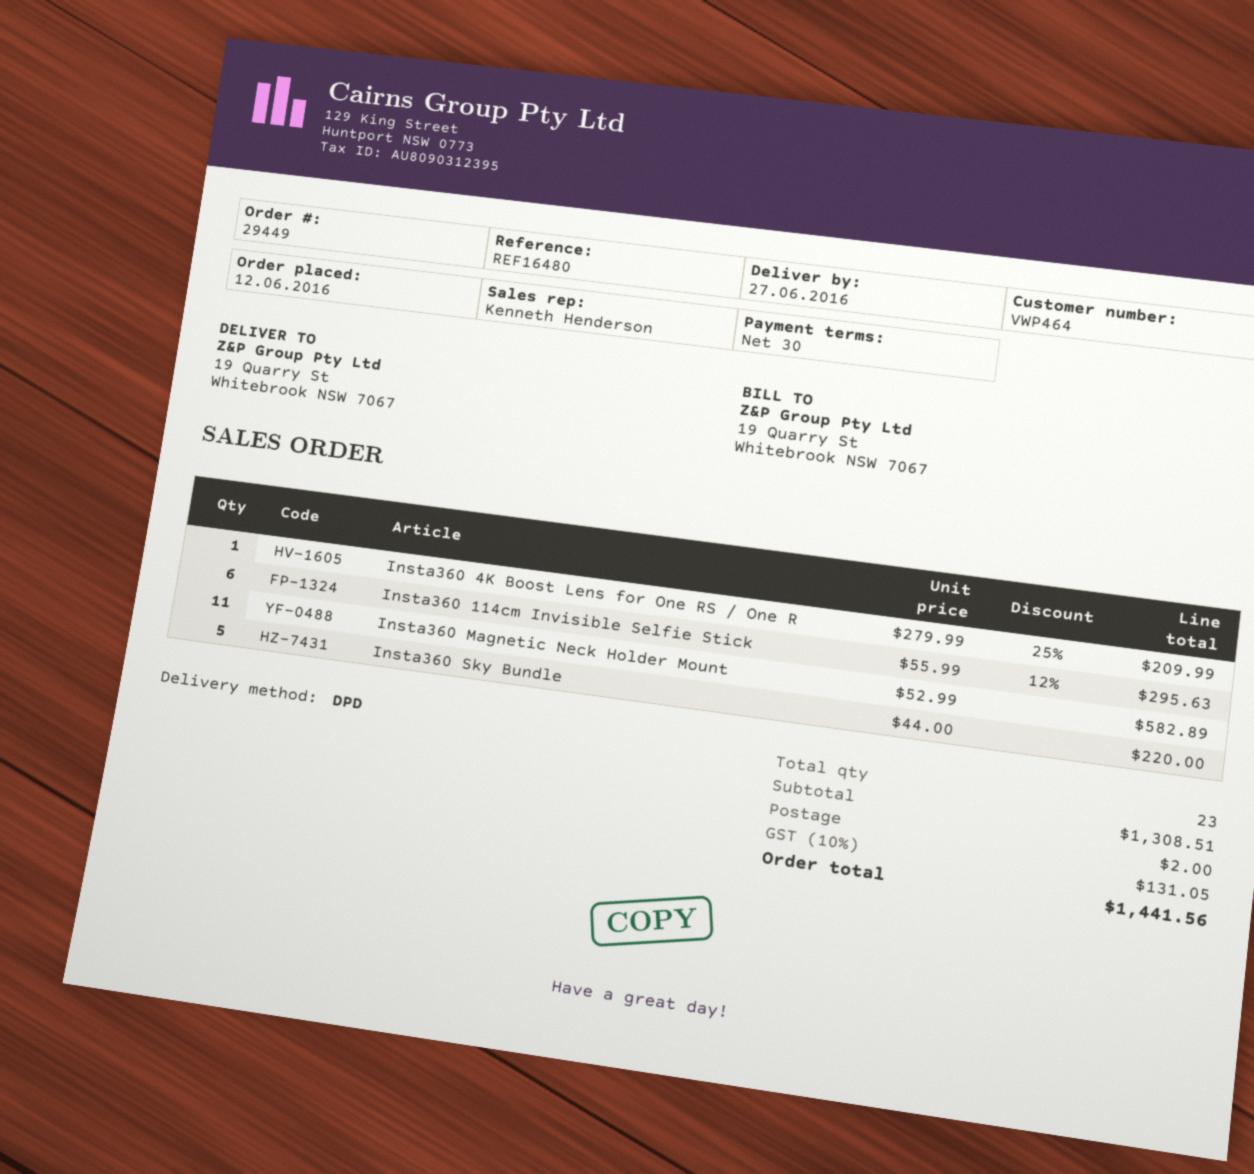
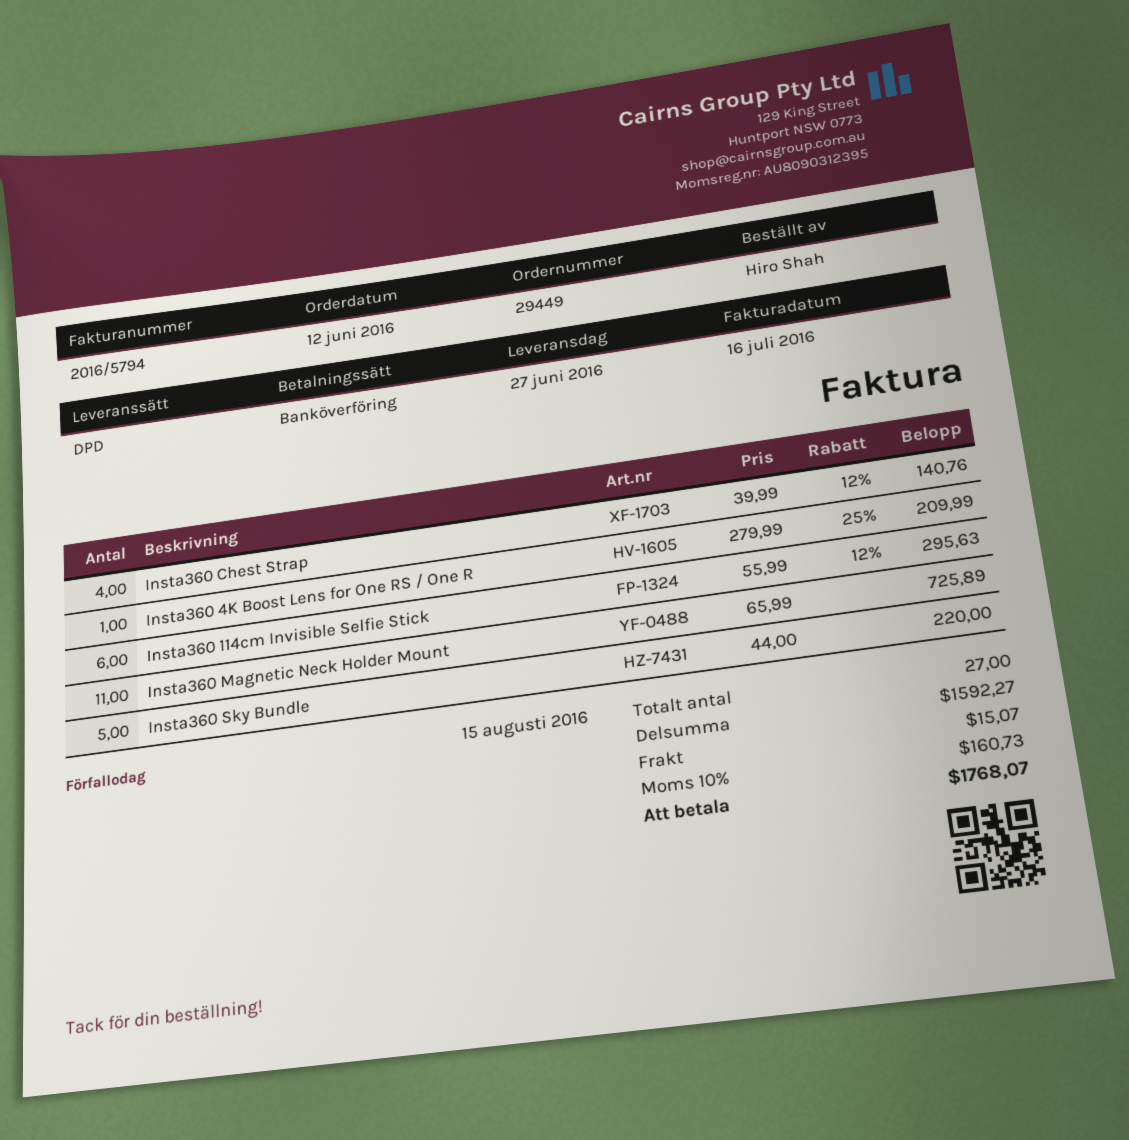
Insta360 Magnetic Neck Holder Mount: 11 x 52.99 = 582.89 -> 11 x 65.99 = 725.89
Insta360 Chest Strap: none -> 4 x 39.99 - 12% = 140.76
total quantity: 23 -> 27
subtotal: 1308.51 -> 1592.27
shipping: 2.00 -> 15.07
tax: 10% = 131.05 -> 10% = 160.73
total: 1441.56 -> 1768.07

